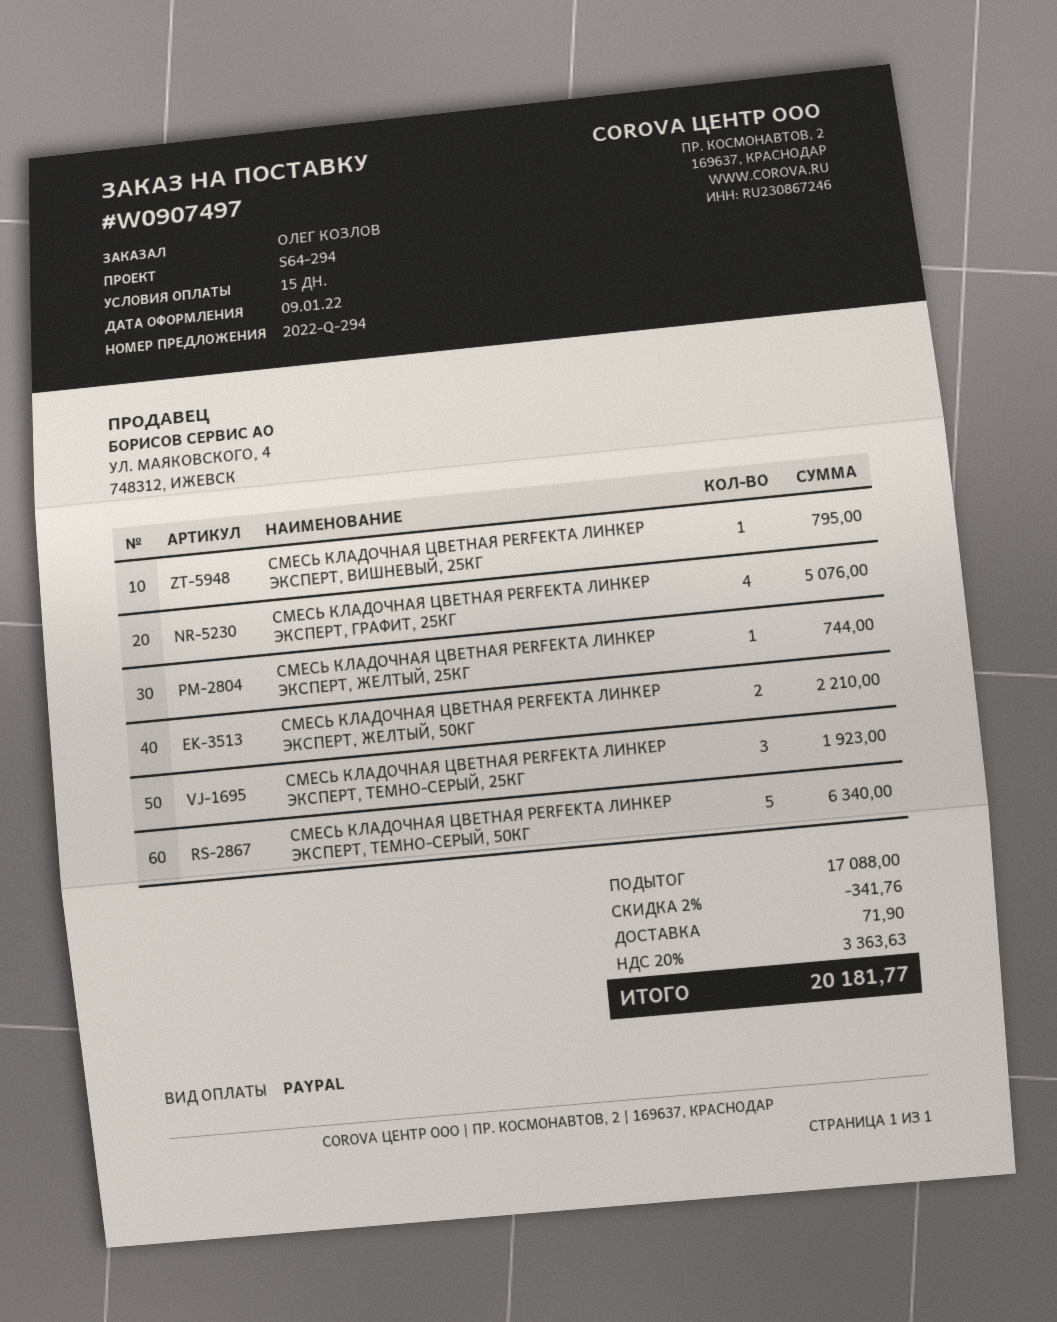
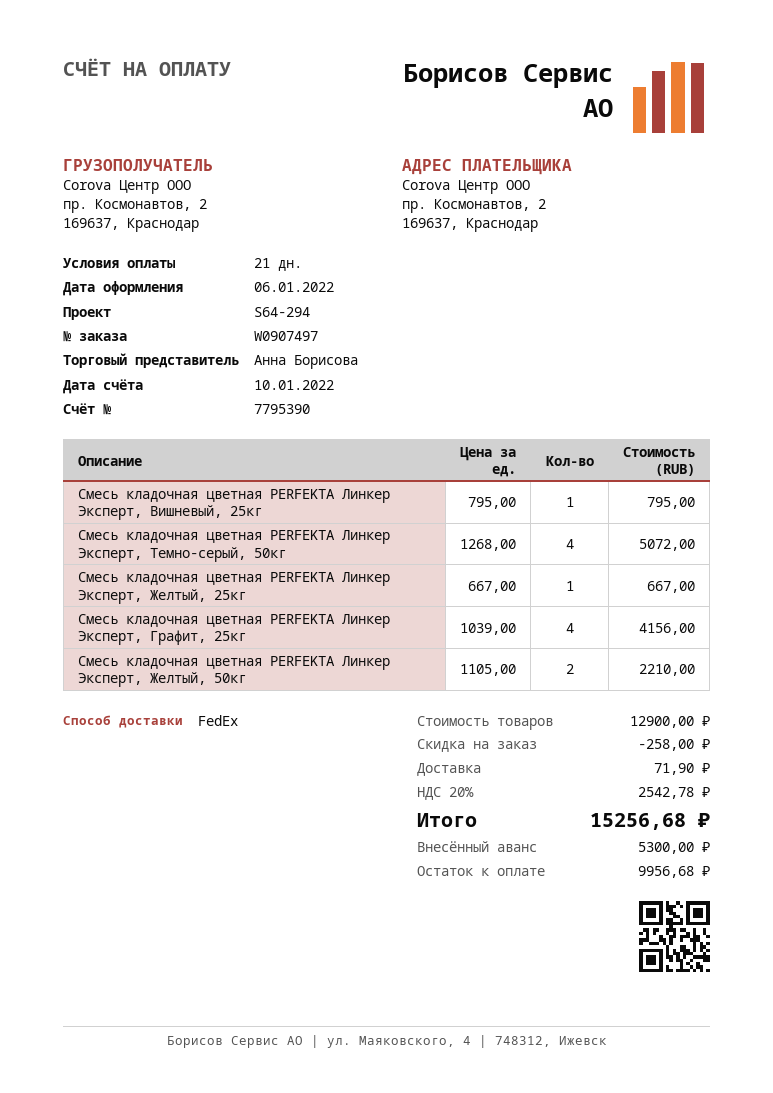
order date: 2022-01-09 -> 2022-01-06
payment terms: 15 days -> 21 days
СМЕСЬ КЛАДОЧНАЯ ЦВЕТНАЯ PERFEKTA ЛИНКЕР ЭКСПЕРТ, ГРАФИТ, 25КГ: 4 for 5076.00 -> 4 for 4156.00
СМЕСЬ КЛАДОЧНАЯ ЦВЕТНАЯ PERFEKTA ЛИНКЕР ЭКСПЕРТ, ЖЕЛТЫЙ, 25КГ: 1 for 744.00 -> 1 for 667.00
СМЕСЬ КЛАДОЧНАЯ ЦВЕТНАЯ PERFEKTA ЛИНКЕР ЭКСПЕРТ, ТЕМНО-СЕРЫЙ, 25КГ: 3 for 1923.00 -> none
СМЕСЬ КЛАДОЧНАЯ ЦВЕТНАЯ PERFEKTA ЛИНКЕР ЭКСПЕРТ, ТЕМНО-СЕРЫЙ, 50КГ: 5 for 6340.00 -> 4 for 5072.00
subtotal: 17088.00 -> 12900.00
discount: 341.76 -> 258.00
tax: 20% = 3363.63 -> 20% = 2542.78
total: 20181.77 -> 15256.68

